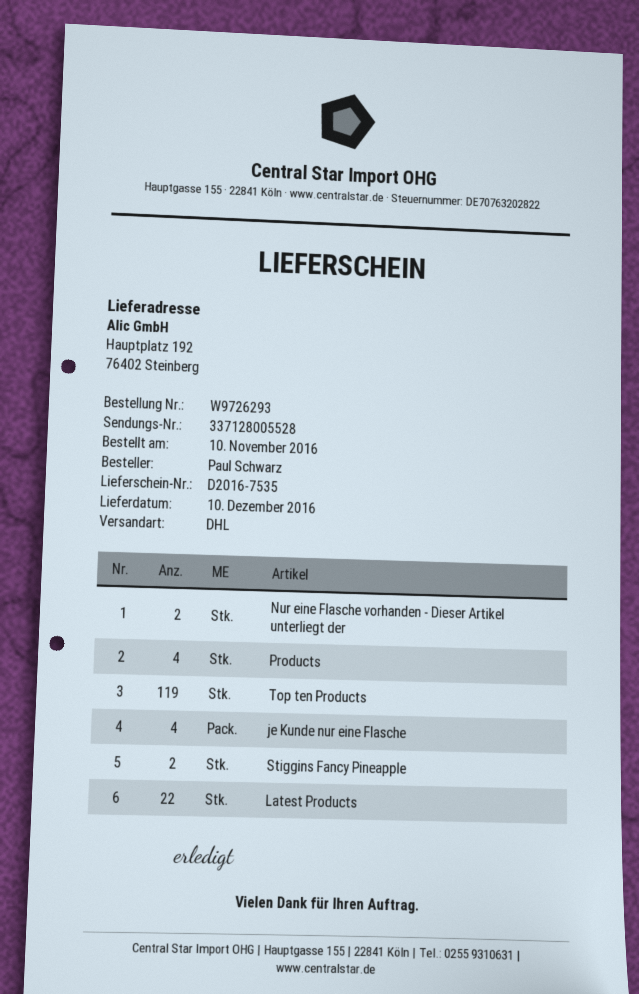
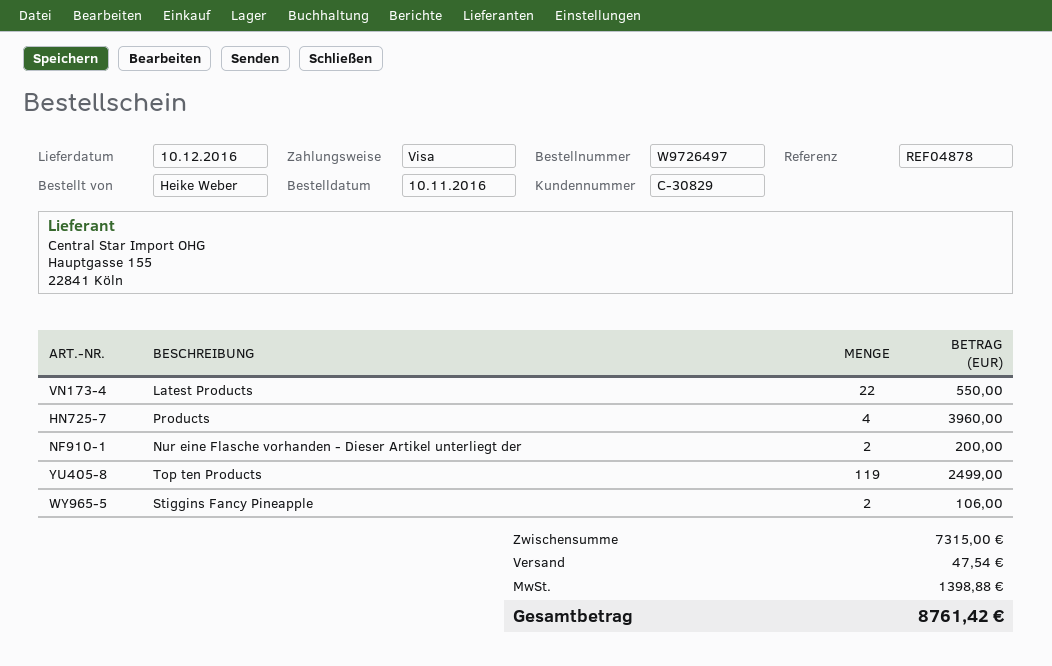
order number: W9726293 -> W9726497
ordered by: Paul Schwarz -> Heike Weber
je Kunde nur eine Flasche: 4 -> none

